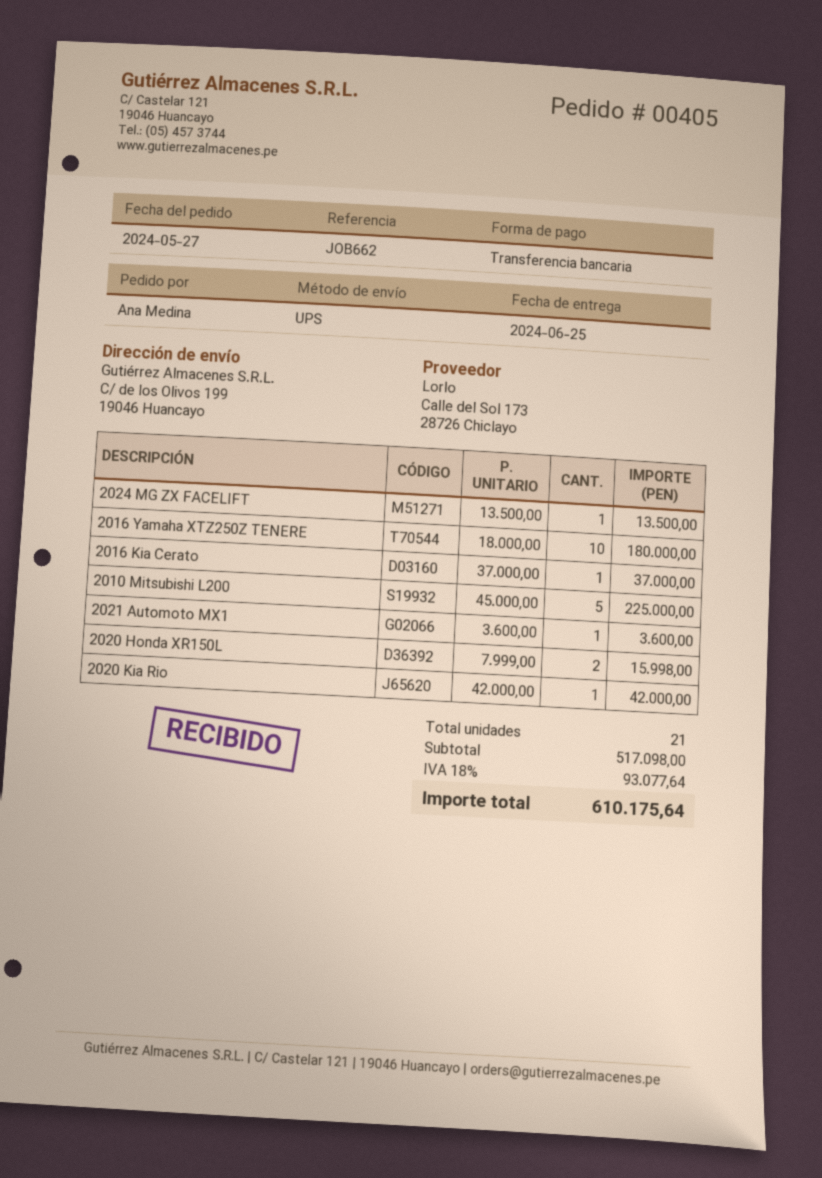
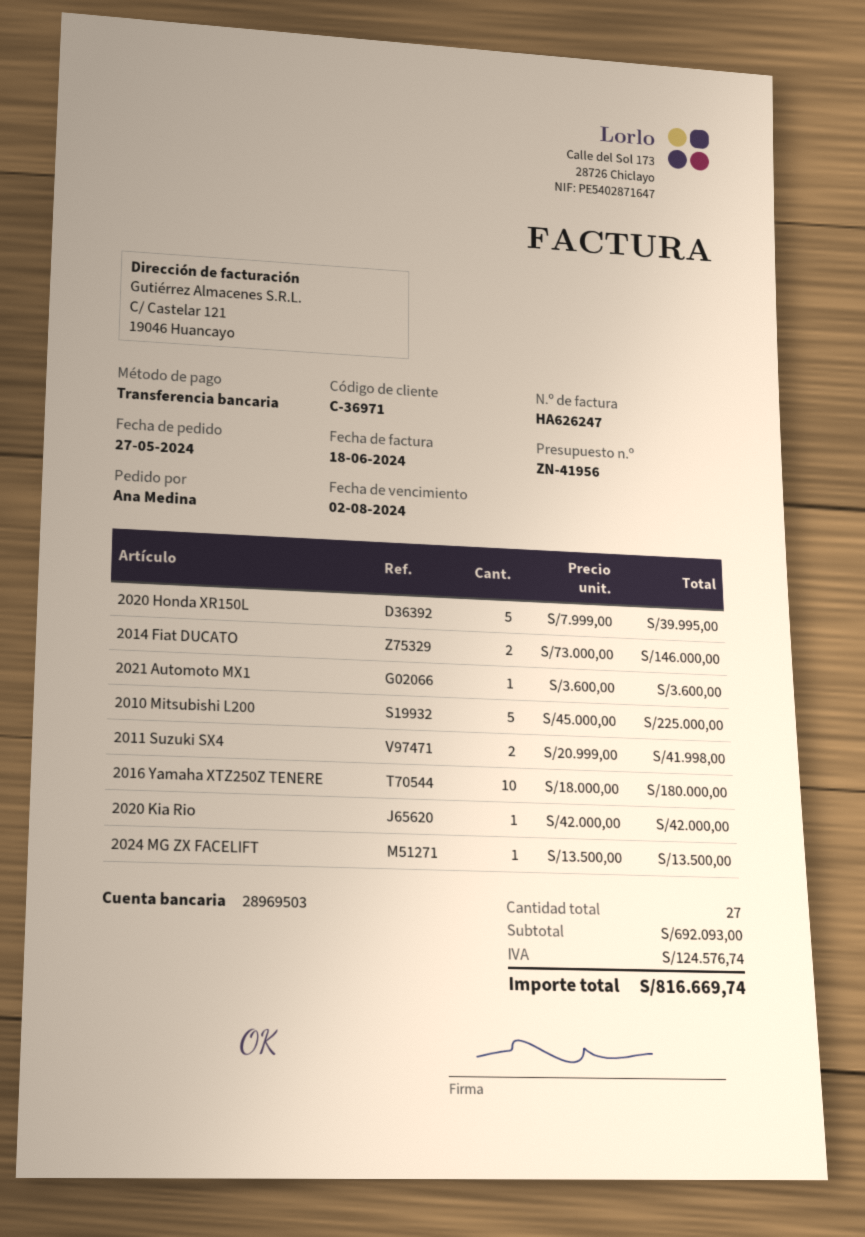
2016 Kia Cerato: 1 x 37000.00 = 37000.00 -> none
2020 Honda XR150L: 2 x 7999.00 = 15998.00 -> 5 x 7999.00 = 39995.00
2014 Fiat DUCATO: none -> 2 x 73000.00 = 146000.00
2011 Suzuki SX4: none -> 2 x 20999.00 = 41998.00
total quantity: 21 -> 27
subtotal: 517098.00 -> 692093.00
tax: 93077.64 -> 124576.74
total: 610175.64 -> 816669.74

